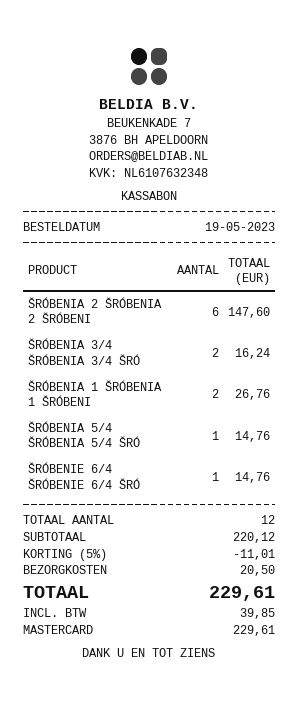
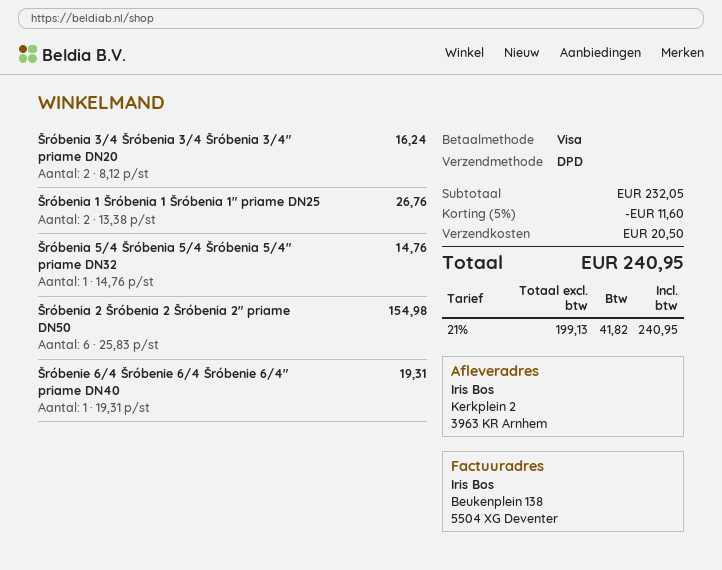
payment method: Mastercard -> Visa
ŠRÓBENIA 2 ŠRÓBENIA 2 ŠRÓBENI: 6 for 147.60 -> 6 for 154.98
ŠRÓBENIE 6/4 ŠRÓBENIE 6/4 ŠRÓ: 1 for 14.76 -> 1 for 19.31
subtotal: 220.12 -> 232.05
discount: 5% = 11.01 -> 5% = 11.60
tax: 39.85 -> 41.82
total: 229.61 -> 240.95

